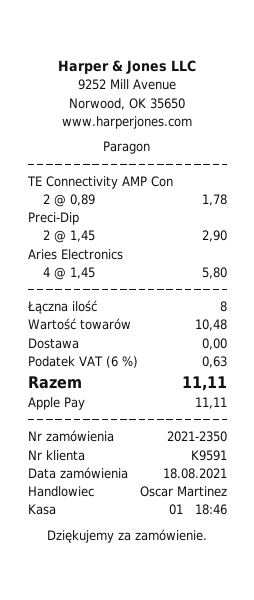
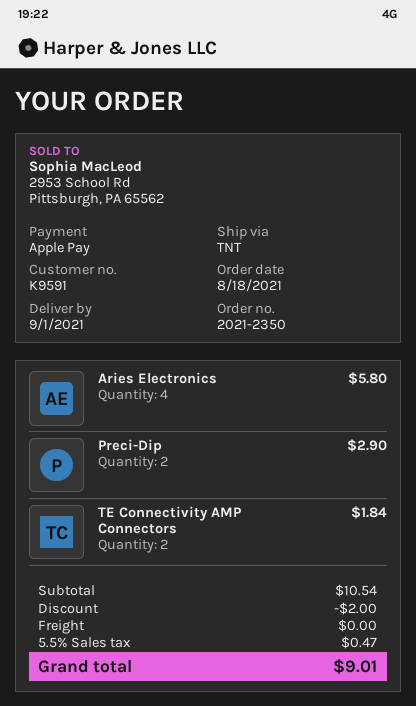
TE Connectivity AMP Con: 2 for 1.78 -> 2 for 1.84
subtotal: 10.48 -> 10.54
discount: none -> 2.00
tax: 6% = 0.63 -> 5.5% = 0.47
total: 11.11 -> 9.01

